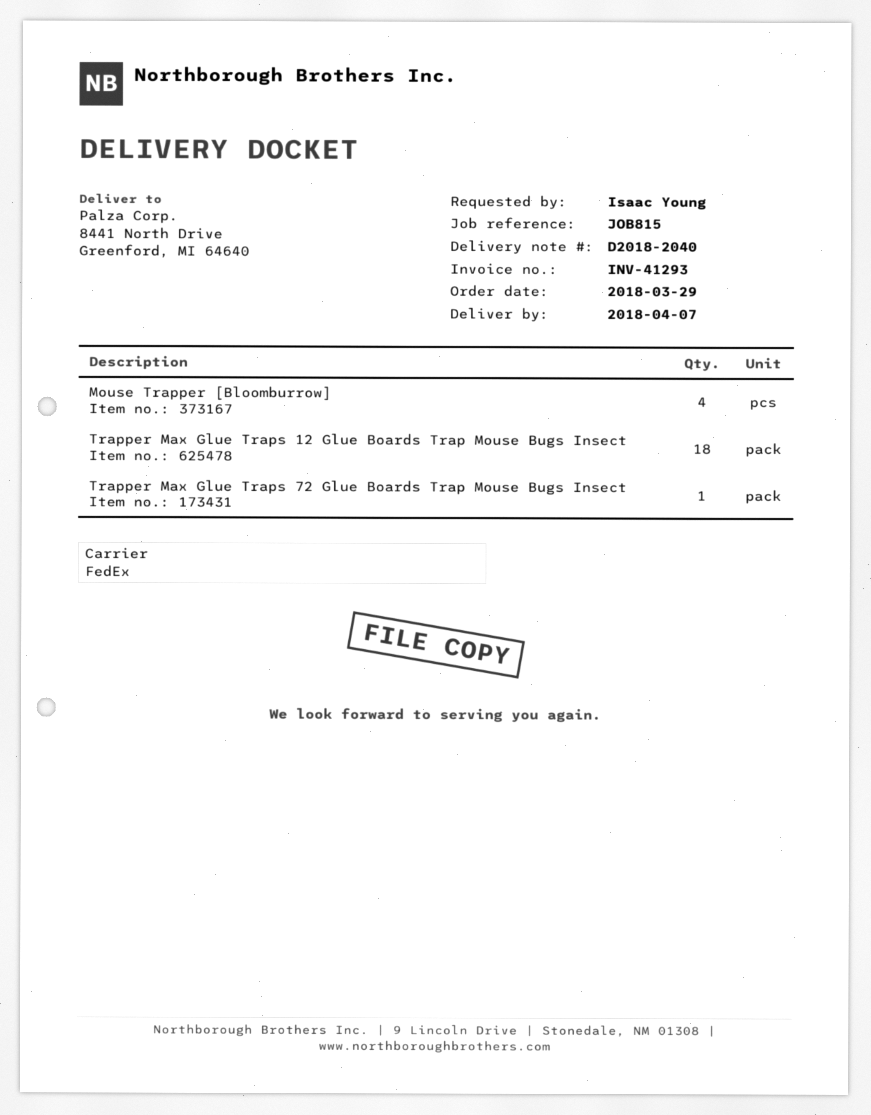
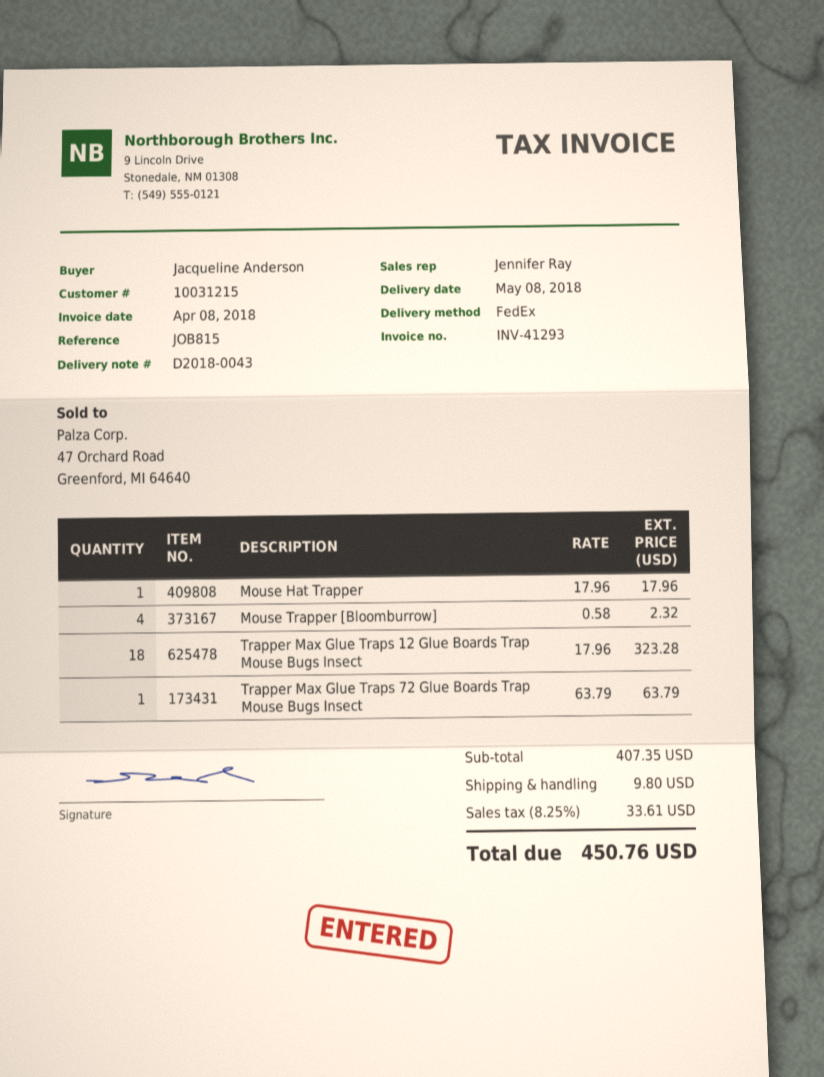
delivery note number: D2018-2040 -> D2018-0043
delivery date: 2018-04-07 -> 2018-05-08
ordered by: Isaac Young -> Jacqueline Anderson
Mouse Hat Trapper: none -> 1

